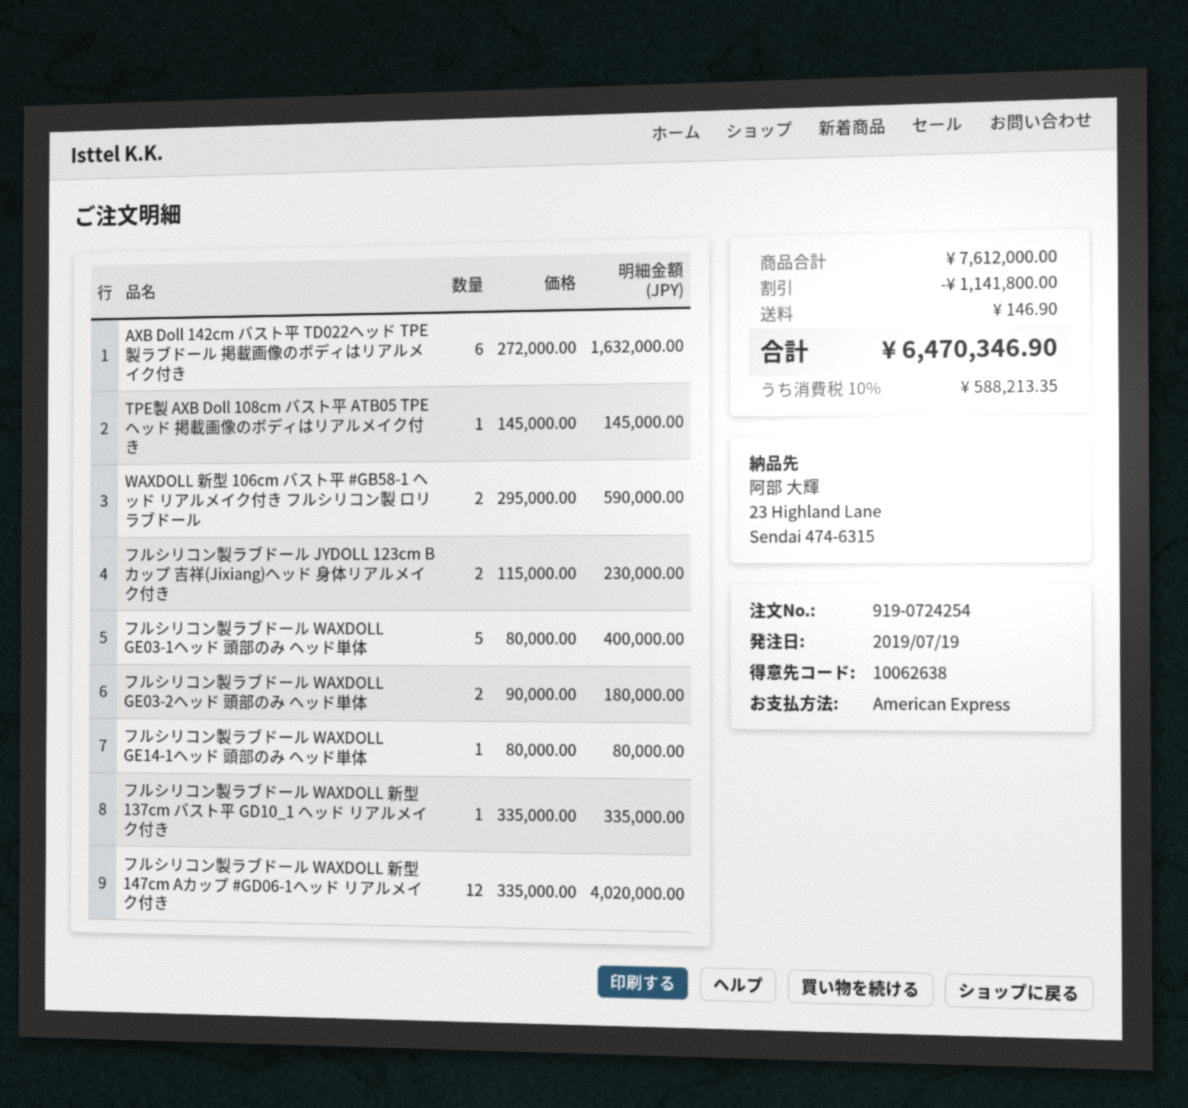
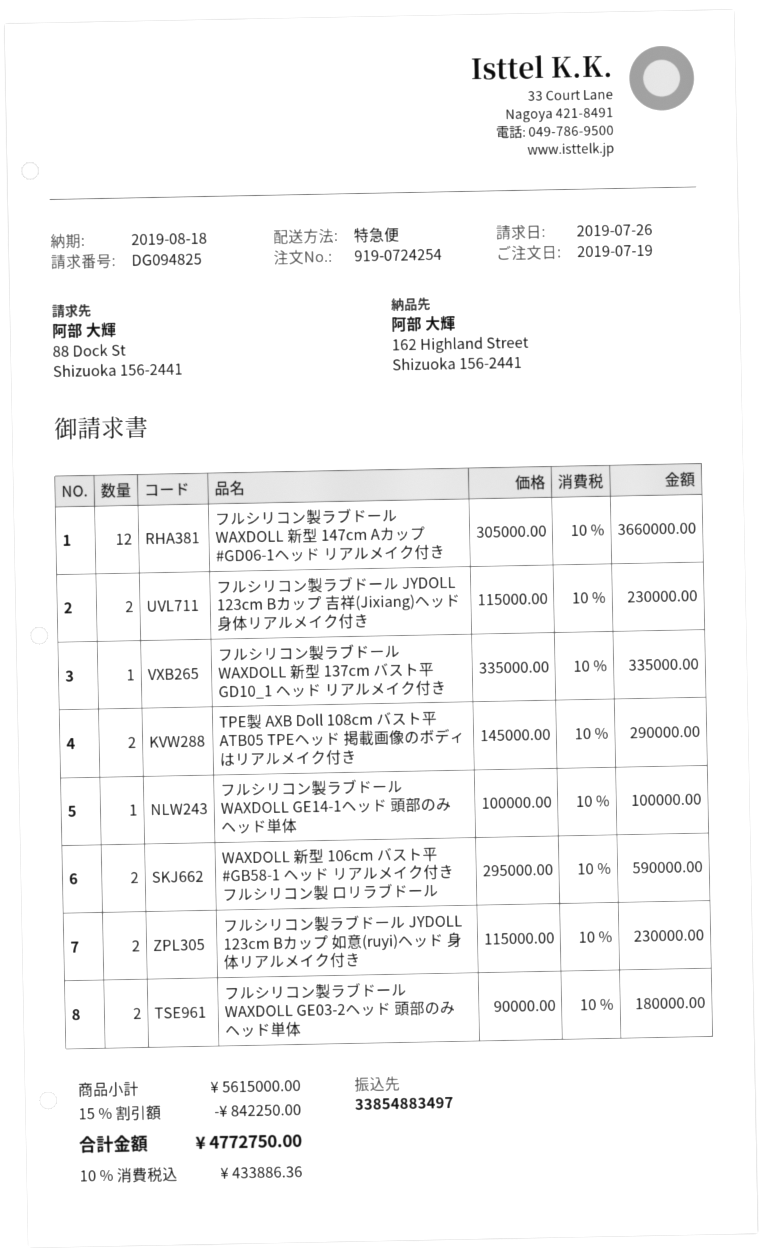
ship to: 23 Highland Lane, Sendai 474-6315 -> 162 Highland Street, Shizuoka 156-2441
AXB Doll 142cm バスト平 TD022ヘッド TPE製ラブドール 掲載画像のボディはリアルメイク付き: 6 x 272000.00 = 1632000.00 -> none
TPE製 AXB Doll 108cm バスト平 ATB05 TPEヘッド 掲載画像のボディはリアルメイク付き: 1 x 145000.00 = 145000.00 -> 2 x 145000.00 = 290000.00
フルシリコン製ラブドール WAXDOLL GE03-1ヘッド 頭部のみ ヘッド単体: 5 x 80000.00 = 400000.00 -> none
フルシリコン製ラブドール WAXDOLL GE14-1ヘッド 頭部のみ ヘッド単体: 1 x 80000.00 = 80000.00 -> 1 x 100000.00 = 100000.00
フルシリコン製ラブドール WAXDOLL 新型 147cm Aカップ #GD06-1ヘッド リアルメイク付き: 12 x 335000.00 = 4020000.00 -> 12 x 305000.00 = 3660000.00
フルシリコン製ラブドール JYDOLL 123cm Bカップ 如意(ruyi)ヘッド 身体リアルメイク付き: none -> 2 x 115000.00 = 230000.00
subtotal: 7612000.00 -> 5615000.00
discount: 1141800.00 -> 842250.00
shipping: 146.90 -> none
tax: 10% = 588213.35 -> 10% = 433886.36
total: 6470346.90 -> 4772750.00

